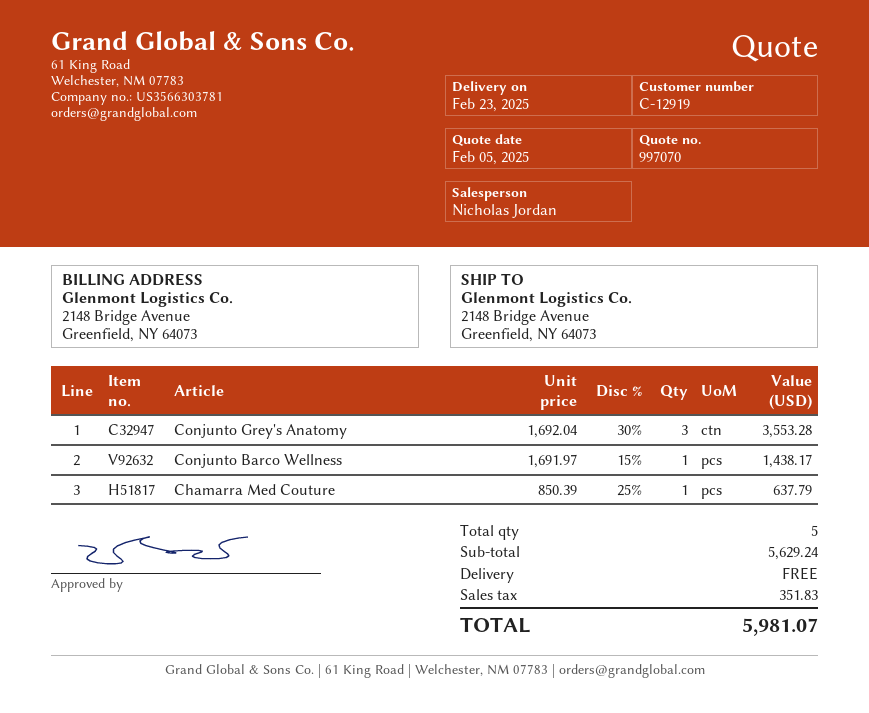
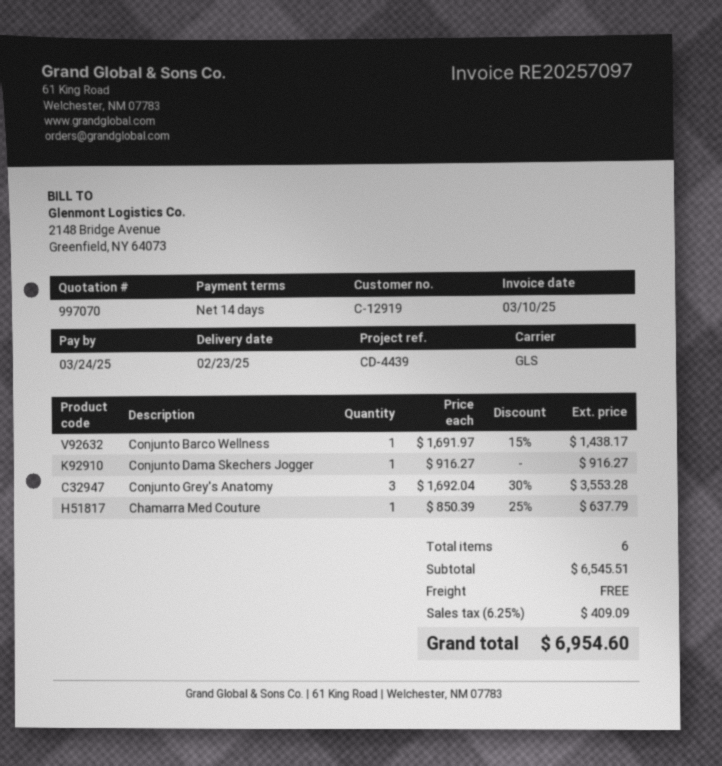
Conjunto Dama Skechers Jogger: none -> 1 x 916.27 = 916.27
total quantity: 5 -> 6
subtotal: 5629.24 -> 6545.51
tax: 351.83 -> 409.09
total: 5981.07 -> 6954.60

